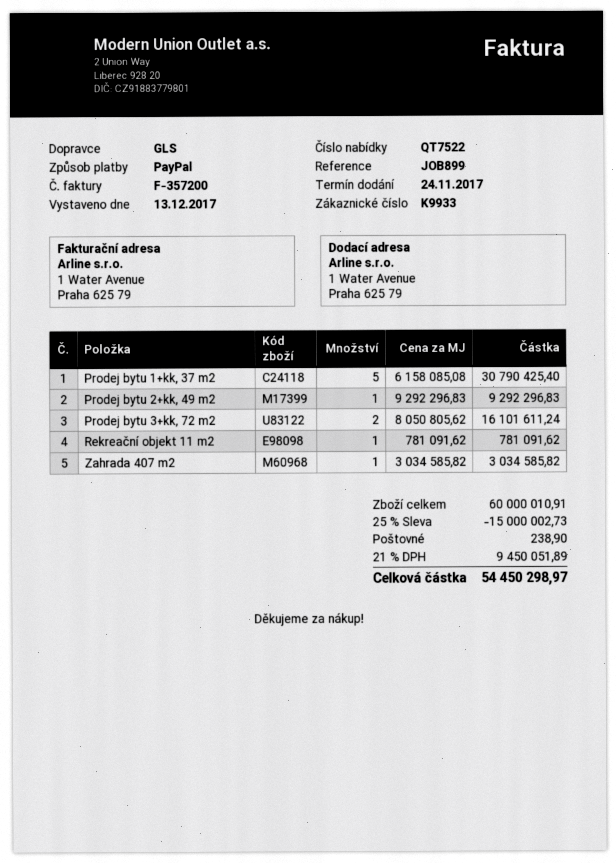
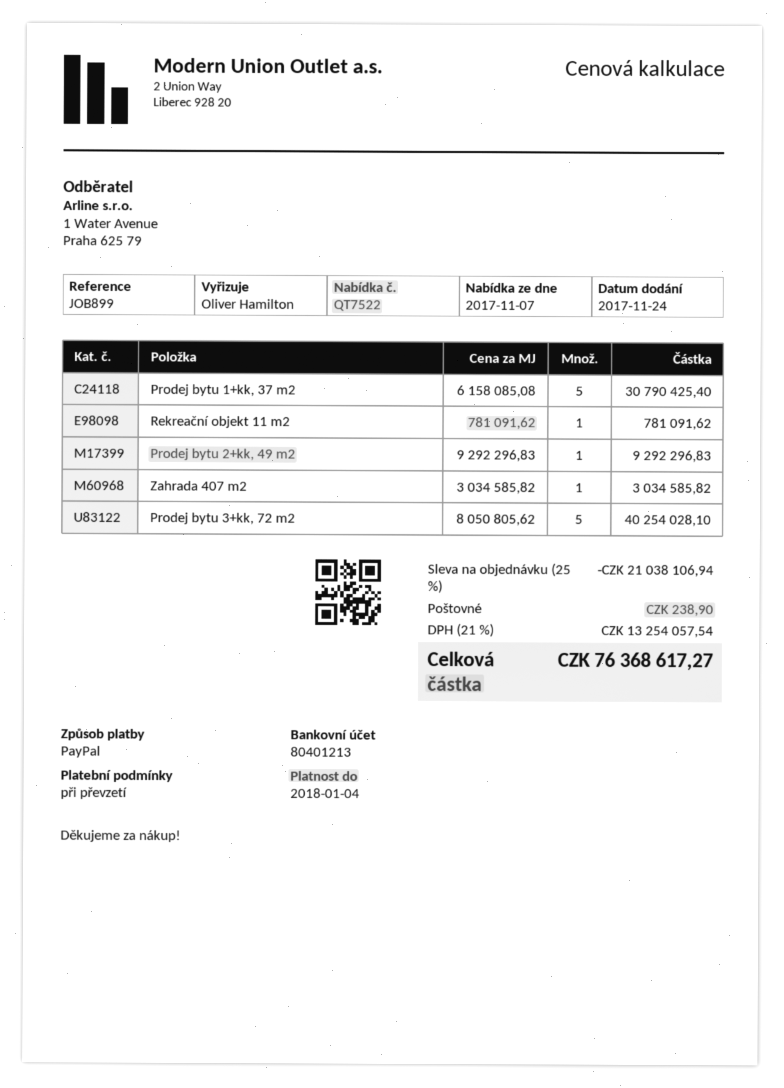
Prodej bytu 3+kk, 72 m2: 2 x 8050805.62 = 16101611.24 -> 5 x 8050805.62 = 40254028.10
discount: 25% = 15000002.73 -> 25% = 21038106.94
tax: 21% = 9450051.89 -> 21% = 13254057.54
total: 54450298.97 -> 76368617.27

